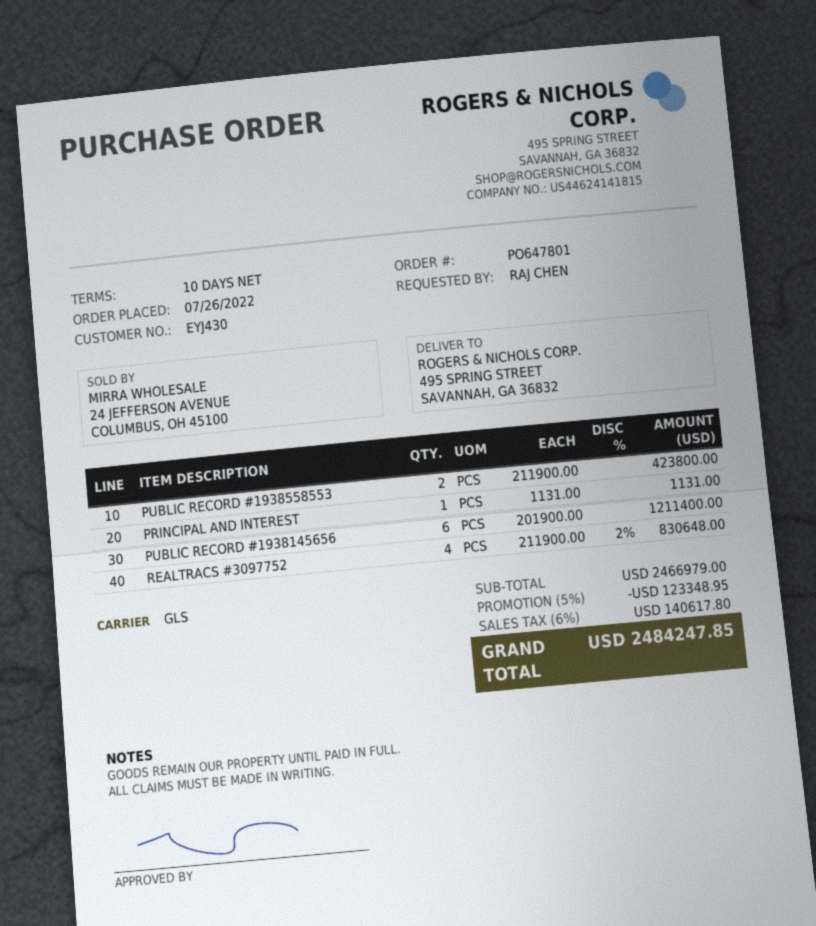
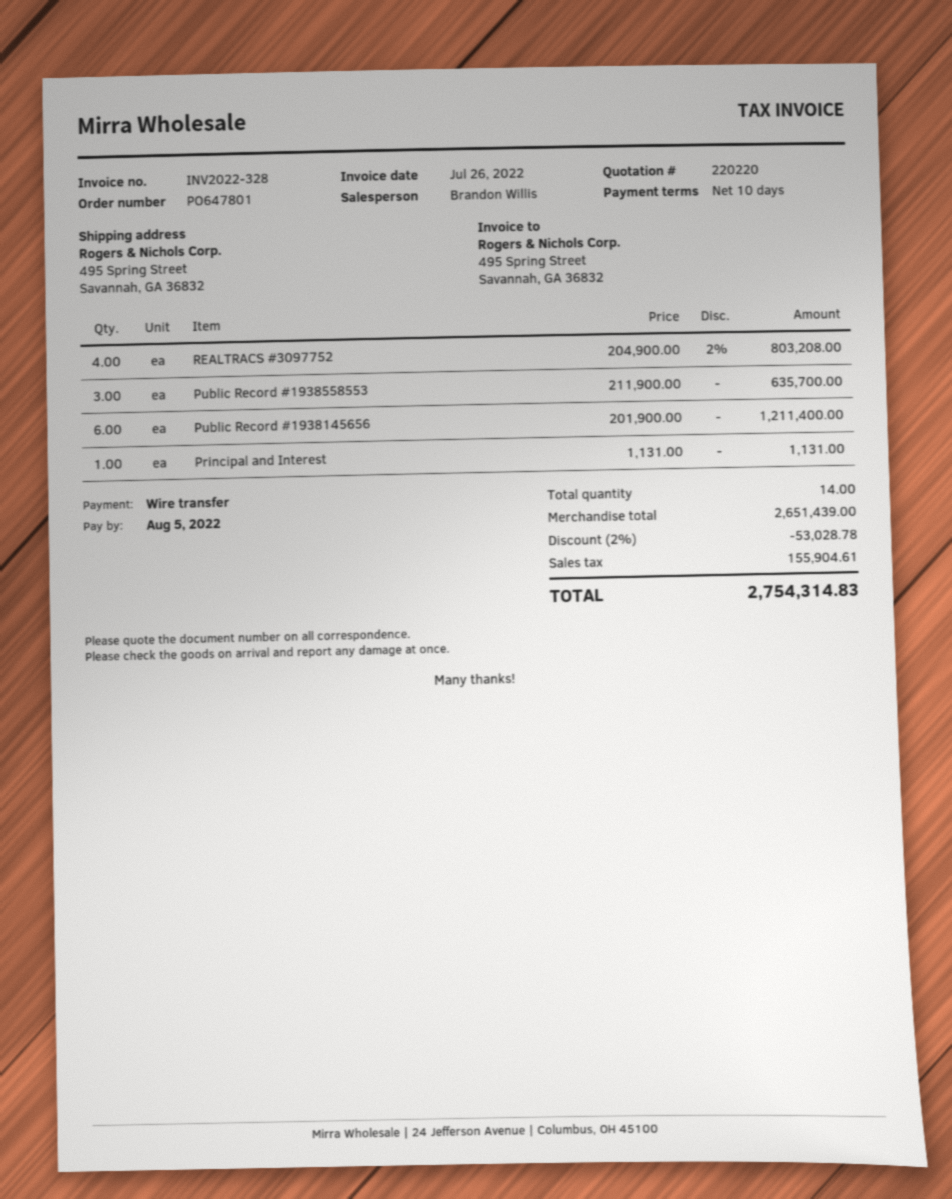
PUBLIC RECORD #1938558553: 2 x 211900.00 = 423800.00 -> 3 x 211900.00 = 635700.00
REALTRACS #3097752: 4 x 211900.00 - 2% = 830648.00 -> 4 x 204900.00 - 2% = 803208.00
subtotal: 2466979.00 -> 2651439.00
discount: 5% = 123348.95 -> 2% = 53028.78
tax: 140617.80 -> 155904.61
total: 2484247.85 -> 2754314.83

